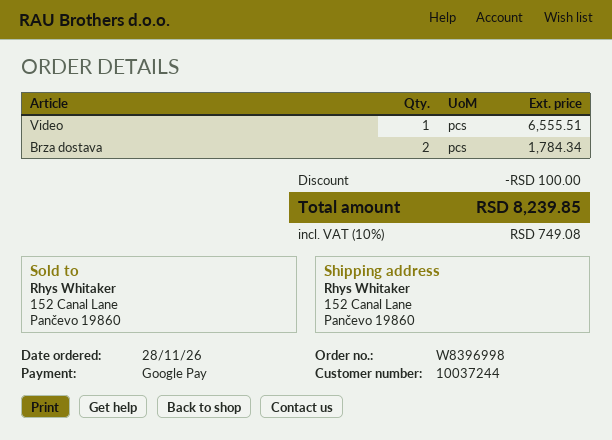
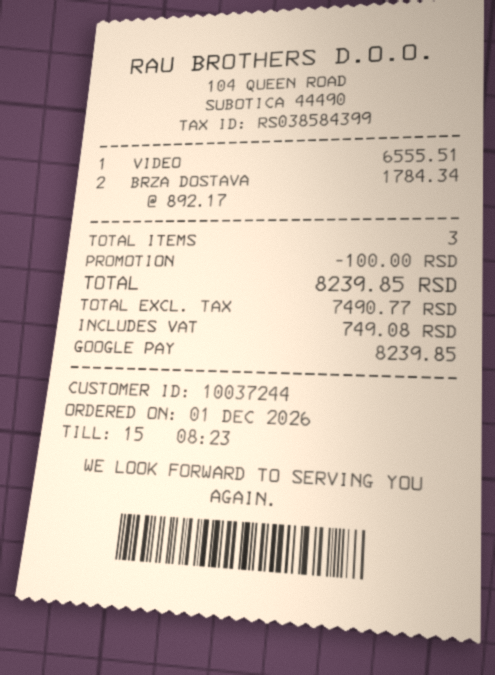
order date: 2026-11-28 -> 2026-12-01

